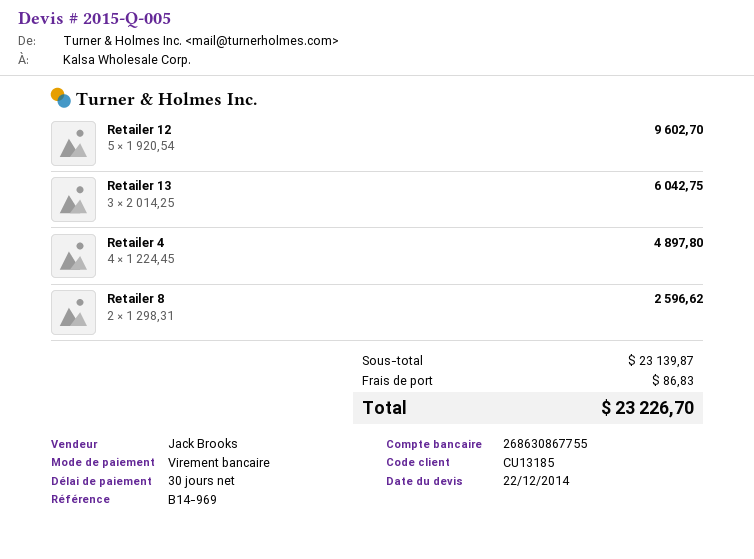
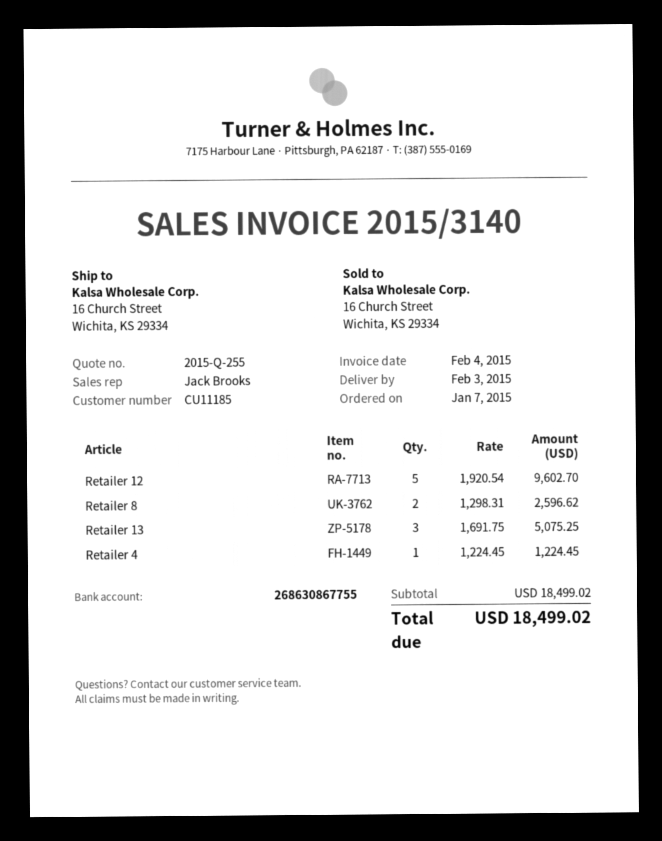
quote number: 2015-Q-005 -> 2015-Q-255
customer number: CU13185 -> CU11185
Retailer 13: 3 x 2014.25 = 6042.75 -> 3 x 1691.75 = 5075.25
Retailer 4: 4 x 1224.45 = 4897.80 -> 1 x 1224.45 = 1224.45
subtotal: 23139.87 -> 18499.02
shipping: 86.83 -> none
total: 23226.70 -> 18499.02

